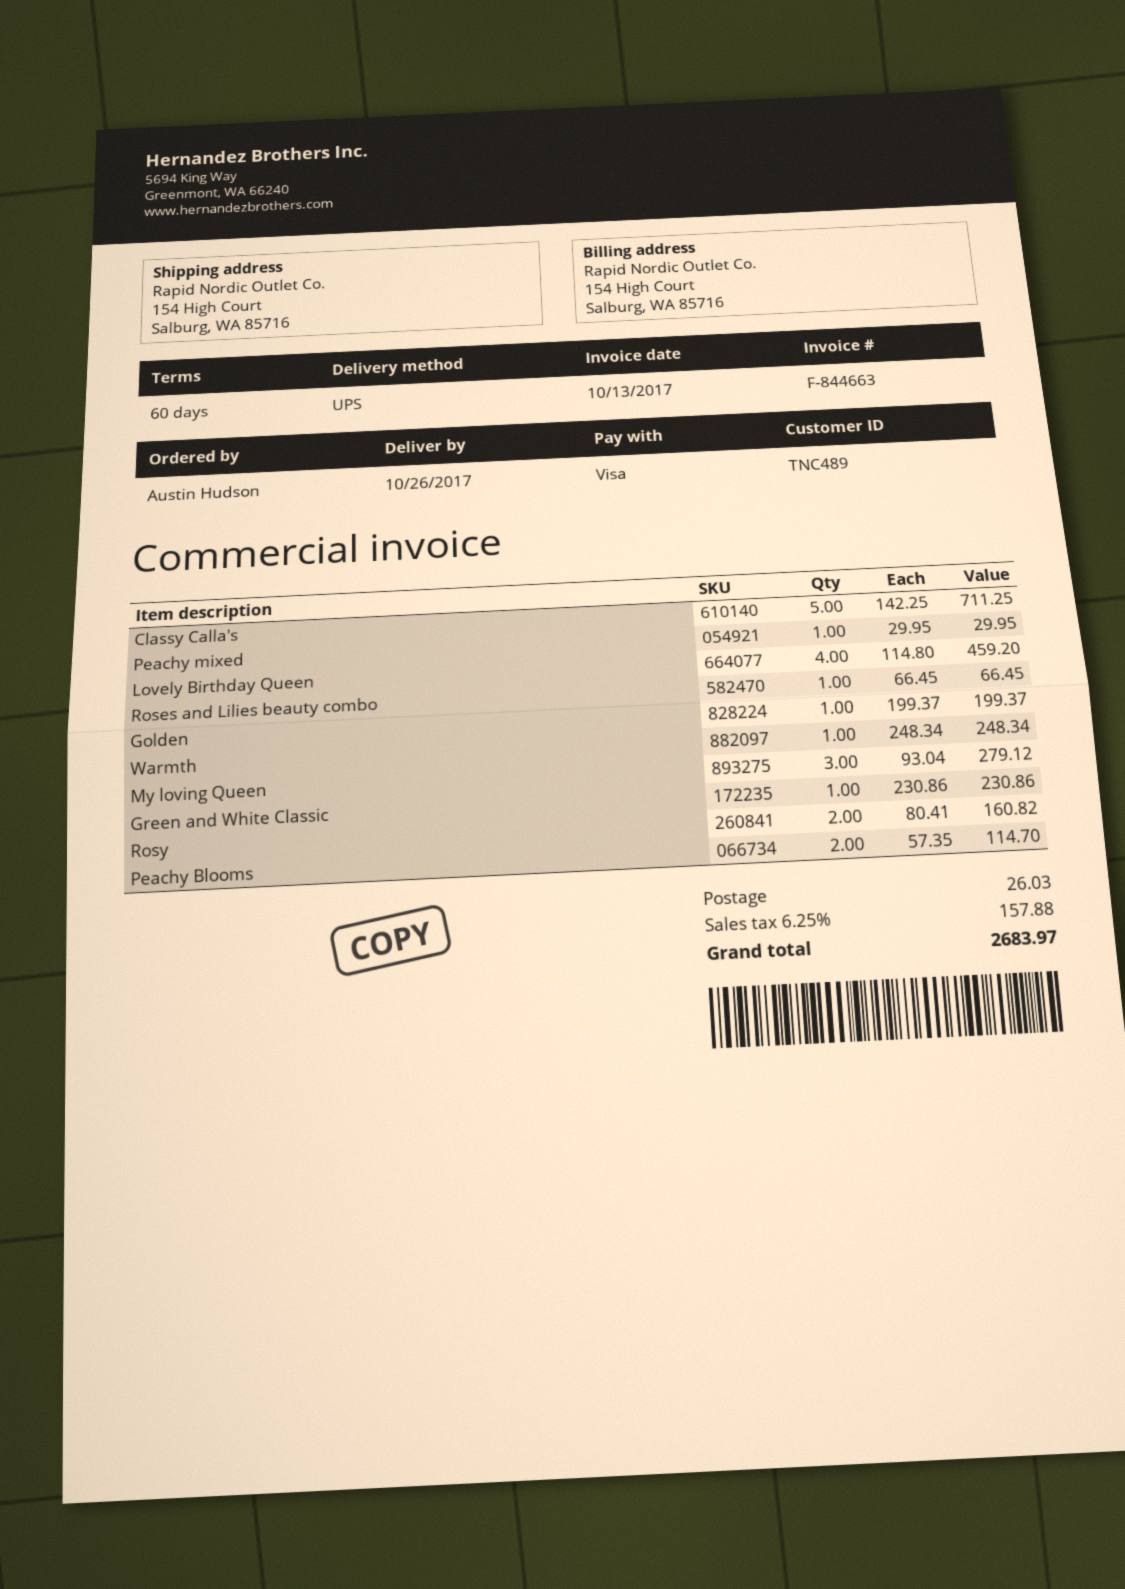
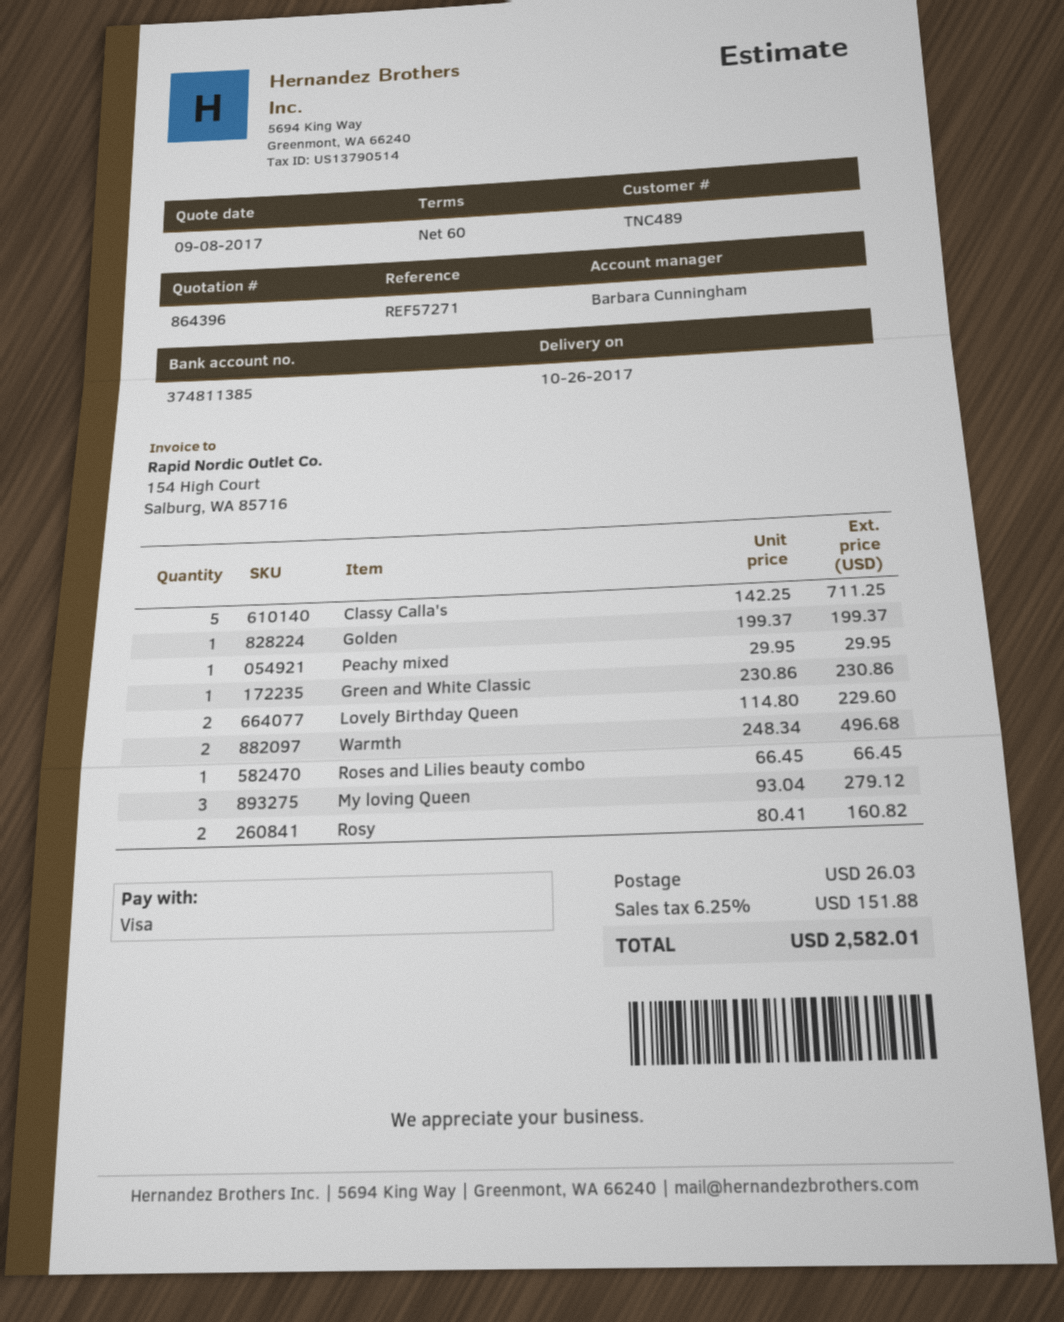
Lovely Birthday Queen: 4 x 114.80 = 459.20 -> 2 x 114.80 = 229.60
Warmth: 1 x 248.34 = 248.34 -> 2 x 248.34 = 496.68
Peachy Blooms: 2 x 57.35 = 114.70 -> none
tax: 6.25% = 157.88 -> 6.25% = 151.88
total: 2683.97 -> 2582.01

